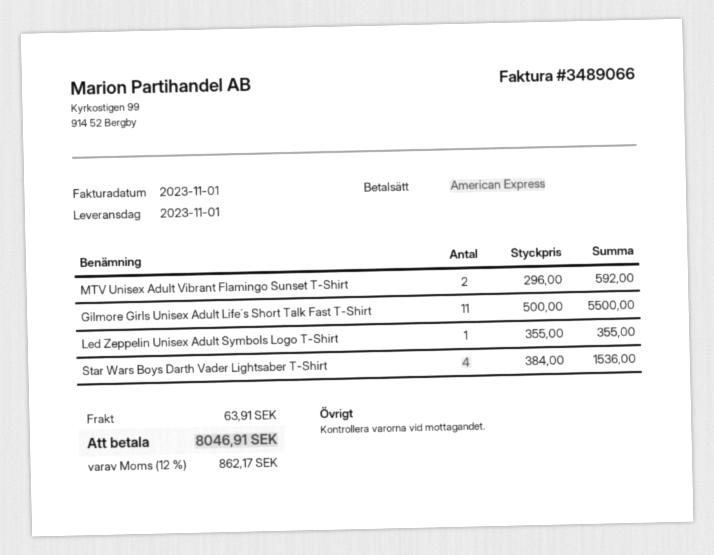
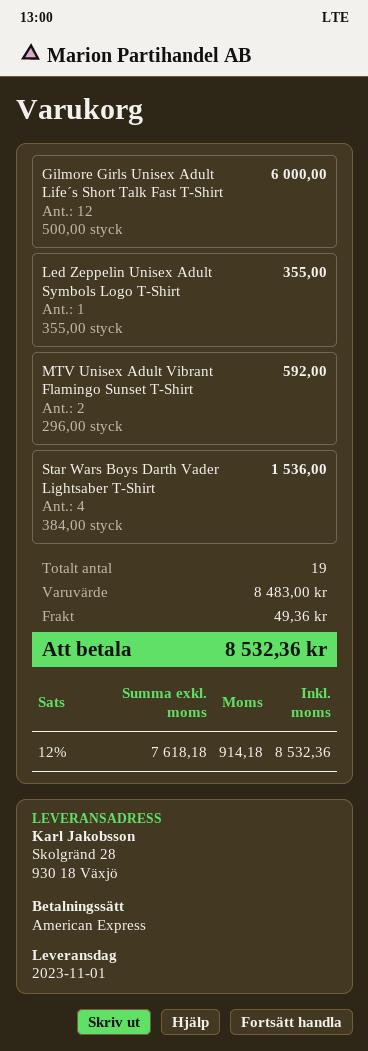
Gilmore Girls Unisex Adult Life´s Short Talk Fast T-Shirt: 11 x 500.00 = 5500.00 -> 12 x 500.00 = 6000.00
shipping: 63.91 -> 49.36
tax: 12% = 862.17 -> 12% = 914.18
total: 8046.91 -> 8532.36

